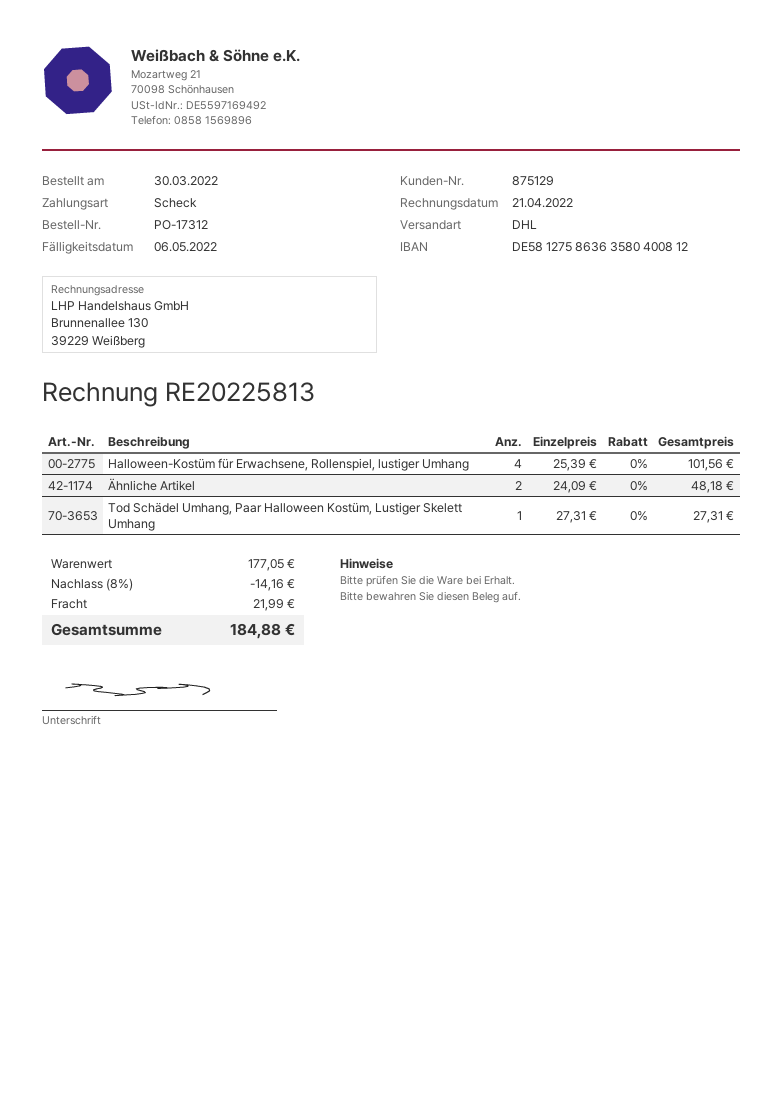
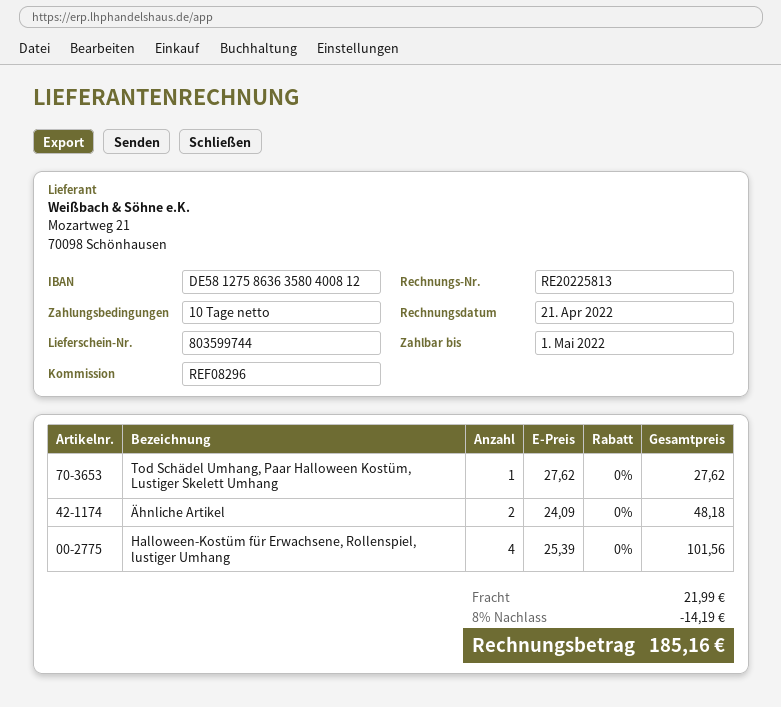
due date: 2022-05-06 -> 2022-05-01
Tod Schädel Umhang, Paar Halloween Kostüm, Lustiger Skelett Umhang: 1 x 27.31 = 27.31 -> 1 x 27.62 = 27.62
discount: 8% = 14.16 -> 8% = 14.19
total: 184.88 -> 185.16

